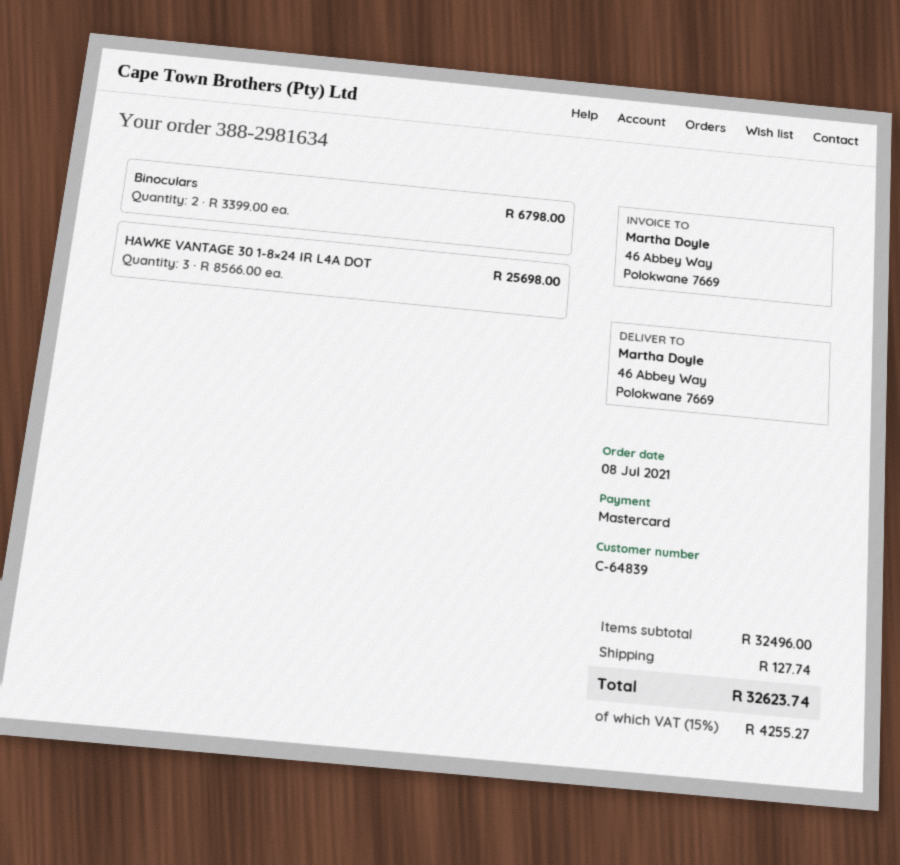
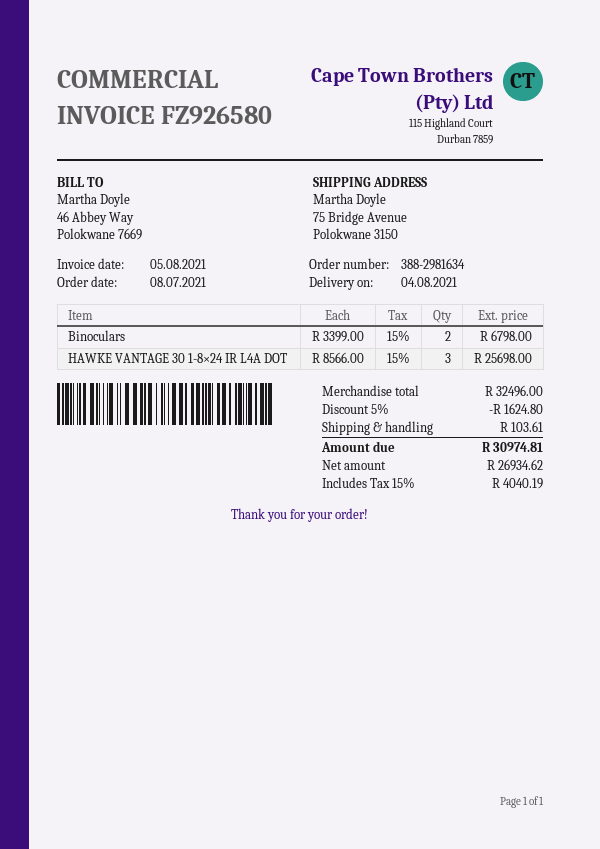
ship to: 46 Abbey Way, Polokwane 7669 -> 75 Bridge Avenue, Polokwane 3150
discount: none -> 5% = 1624.80
shipping: 127.74 -> 103.61
tax: 15% = 4255.27 -> 15% = 4040.19
total: 32623.74 -> 30974.81

